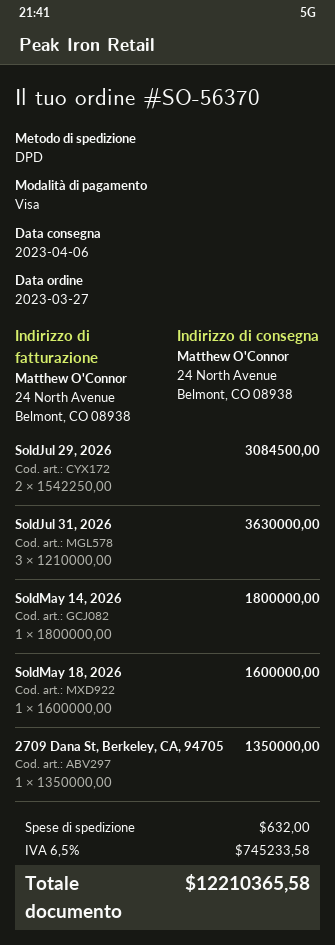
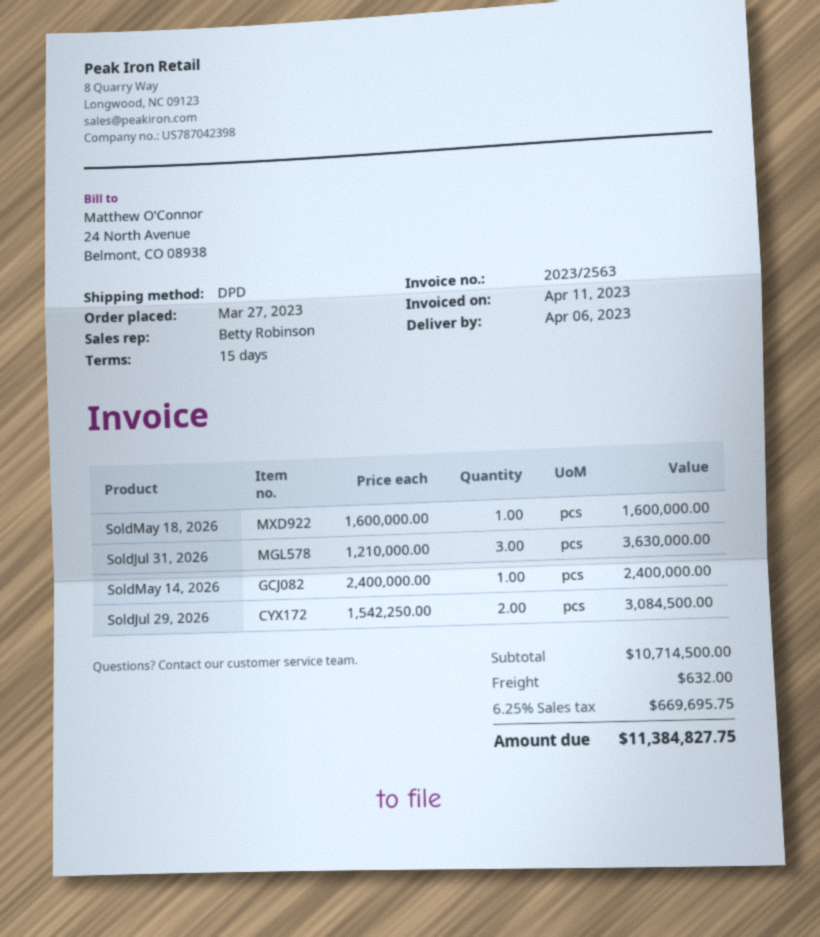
SoldMay 14, 2026: 1 x 1800000.00 = 1800000.00 -> 1 x 2400000.00 = 2400000.00
2709 Dana St, Berkeley, CA, 94705: 1 x 1350000.00 = 1350000.00 -> none
tax: 6.5% = 745233.58 -> 6.25% = 669695.75
total: 12210365.58 -> 11384827.75

